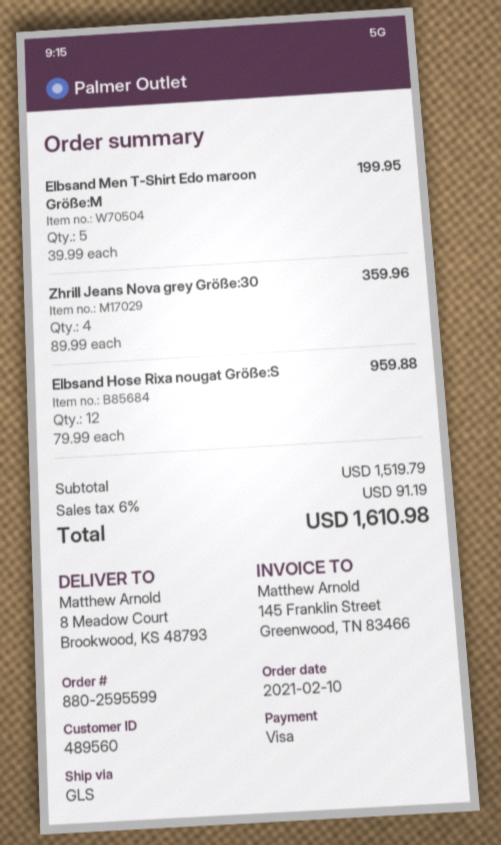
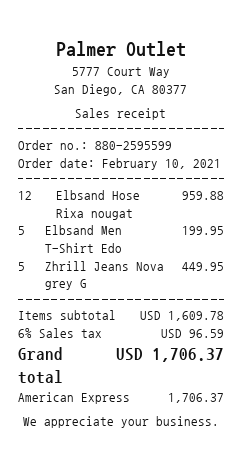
payment method: Visa -> American Express
Zhrill Jeans Nova grey Größe:30: 4 for 359.96 -> 5 for 449.95
subtotal: 1519.79 -> 1609.78
tax: 6% = 91.19 -> 6% = 96.59
total: 1610.98 -> 1706.37

